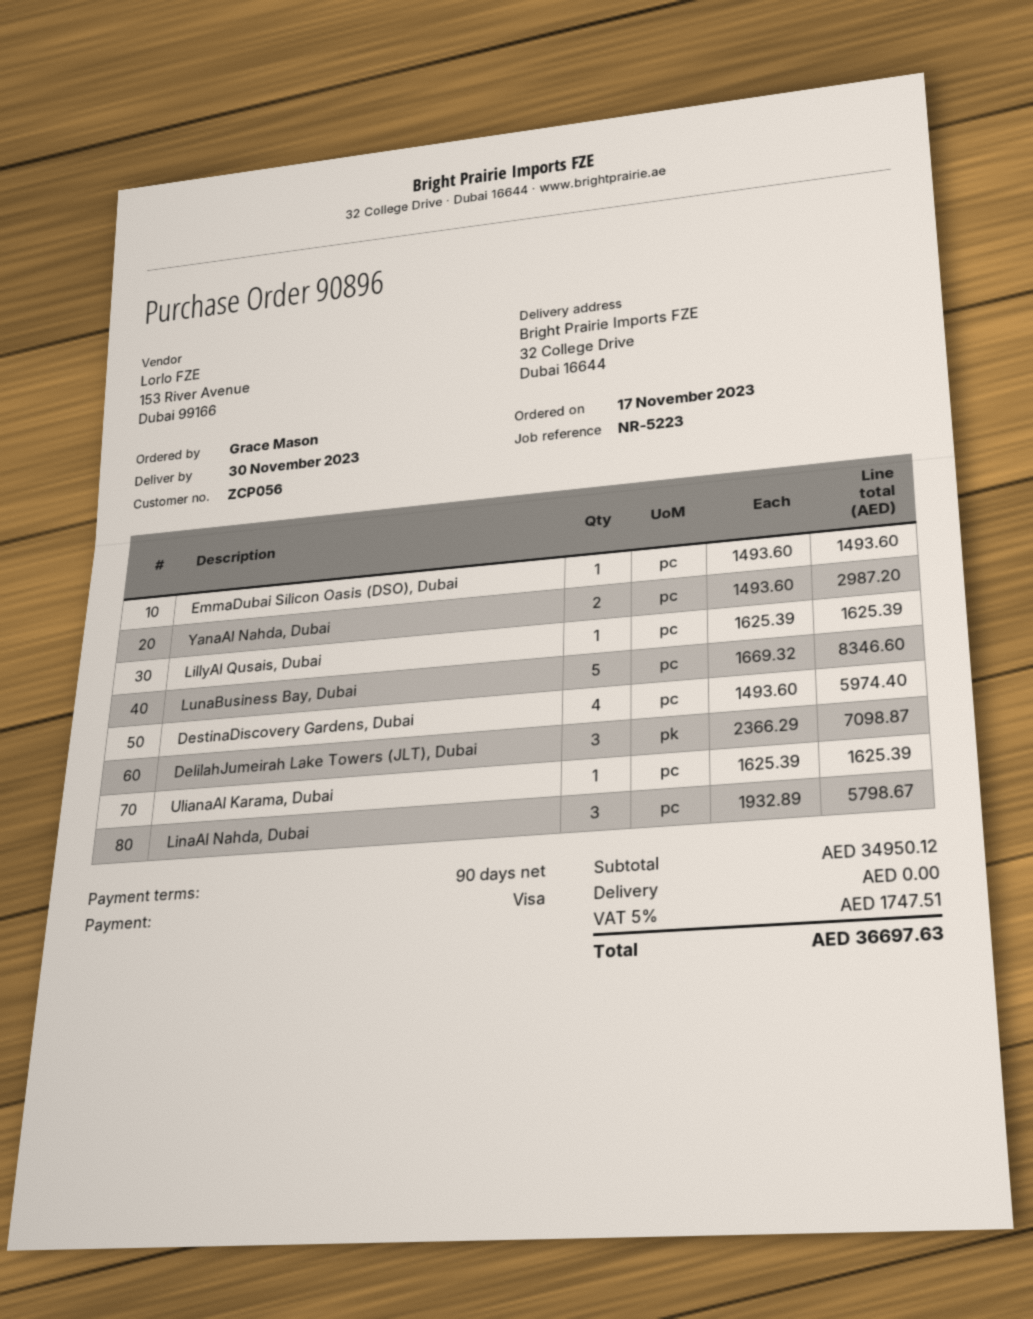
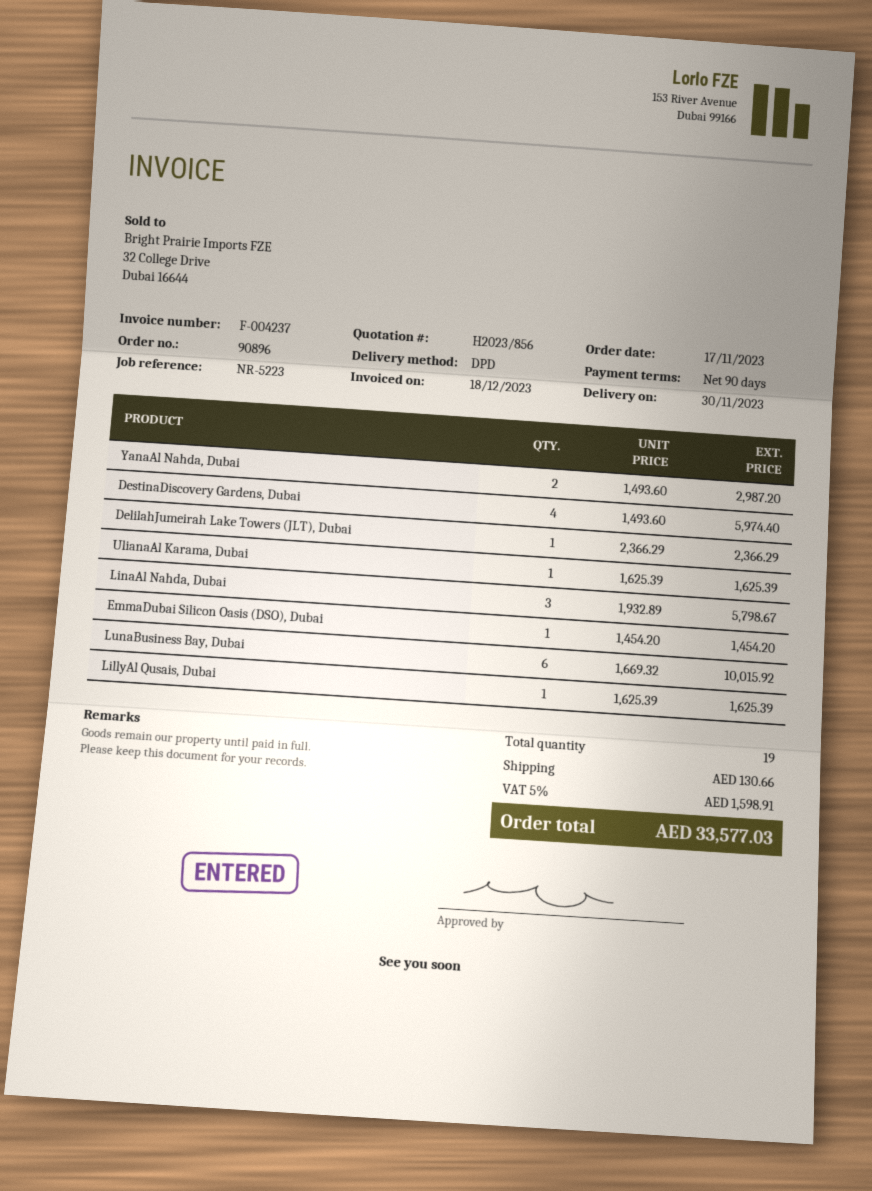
EmmaDubai Silicon Oasis (DSO), Dubai: 1 x 1493.60 = 1493.60 -> 1 x 1454.20 = 1454.20
LunaBusiness Bay, Dubai: 5 x 1669.32 = 8346.60 -> 6 x 1669.32 = 10015.92
DelilahJumeirah Lake Towers (JLT), Dubai: 3 x 2366.29 = 7098.87 -> 1 x 2366.29 = 2366.29
shipping: 0.00 -> 130.66
tax: 5% = 1747.51 -> 5% = 1598.91
total: 36697.63 -> 33577.03

